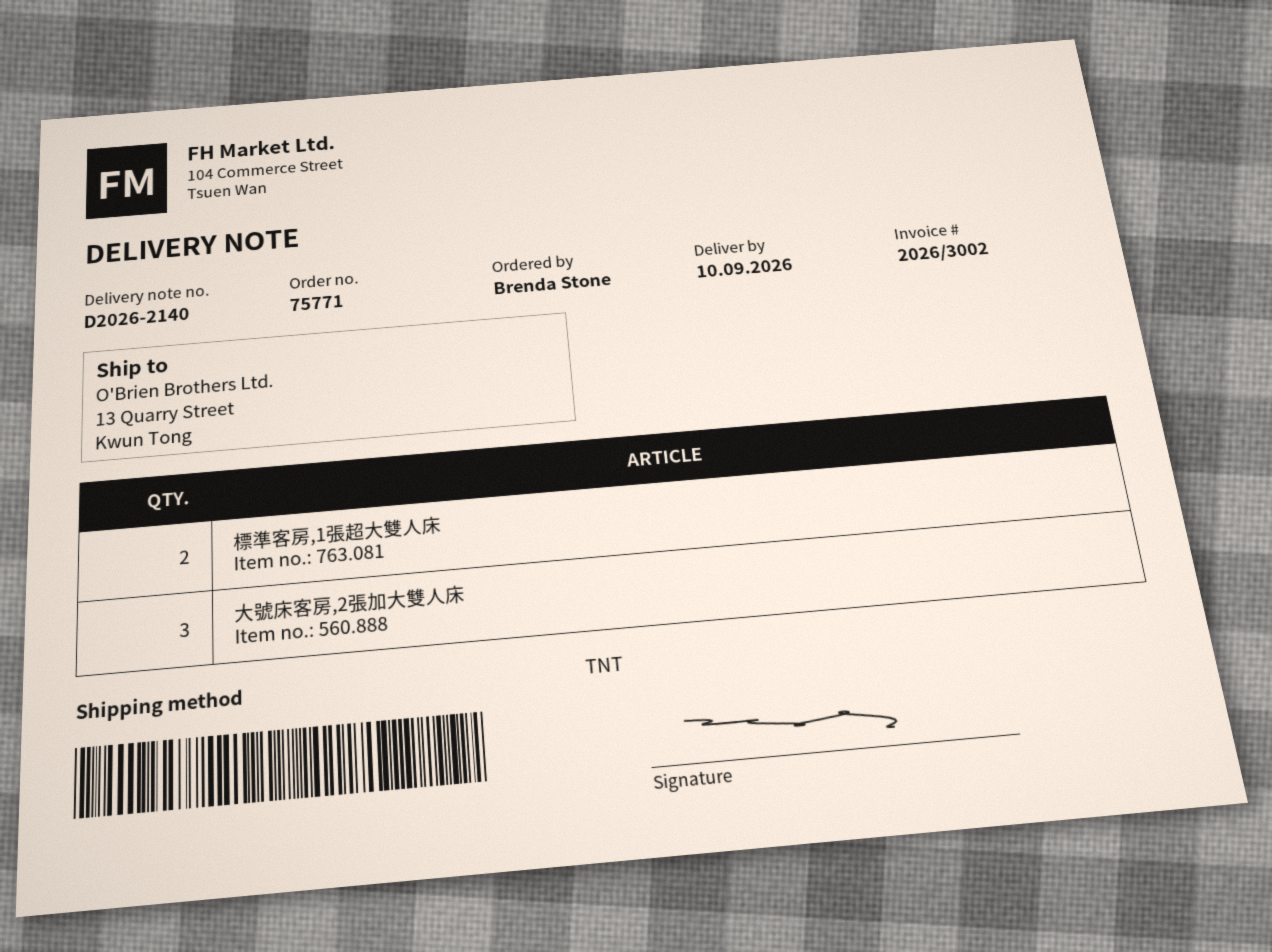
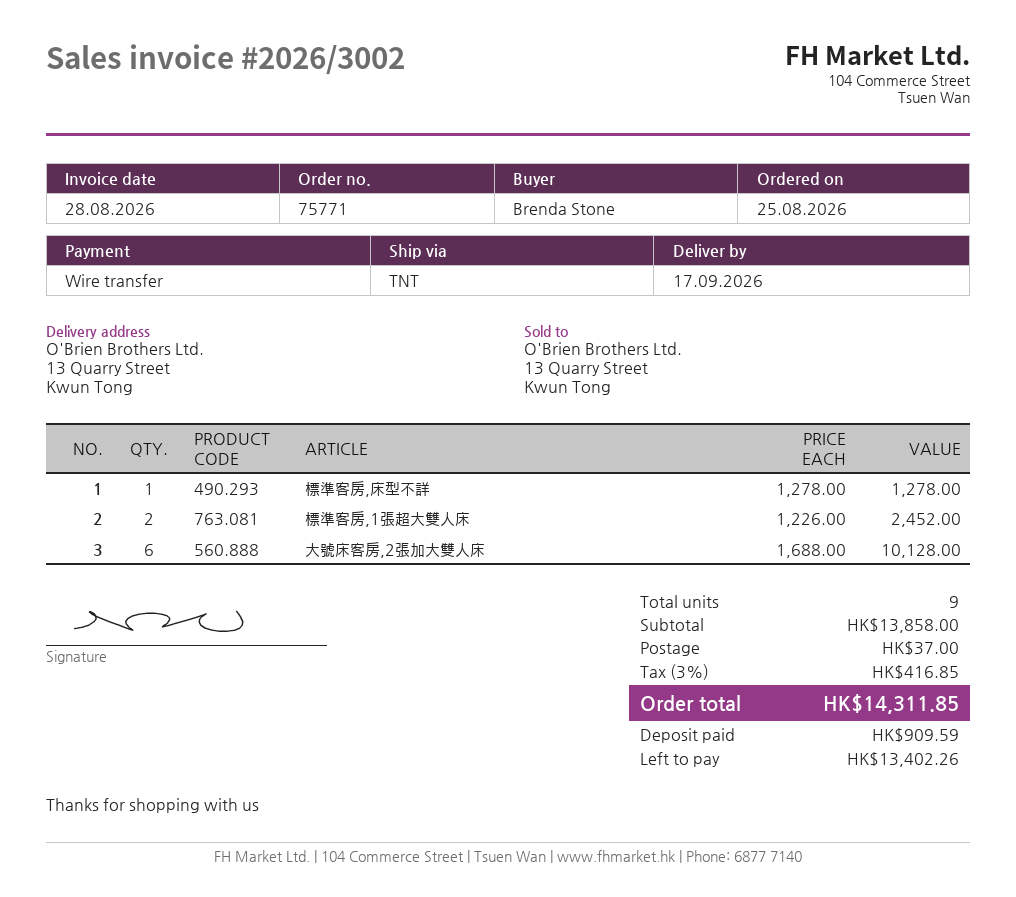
delivery date: 2026-09-10 -> 2026-09-17
大號床客房,2張加大雙人床: 3 -> 6
標準客房,床型不詳: none -> 1

